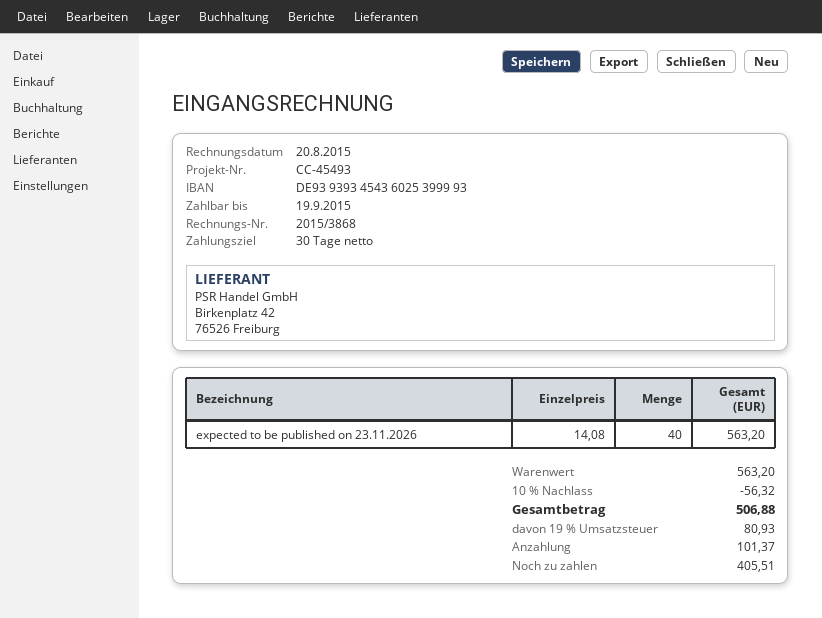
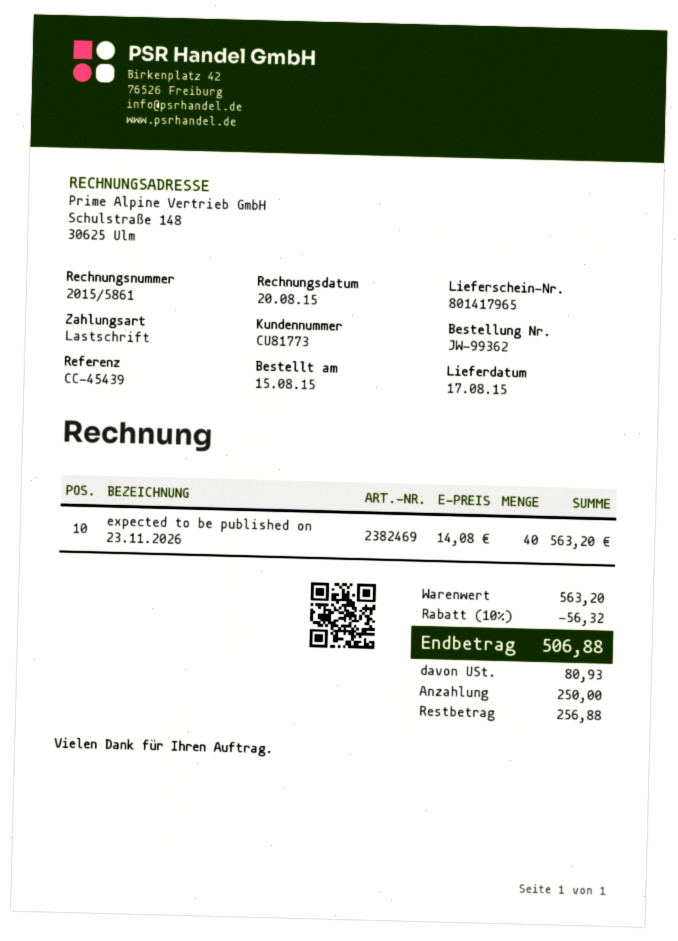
invoice number: 2015/3868 -> 2015/5861
reference: CC-45493 -> CC-45439
deposit: 101.37 -> 250.00
balance: 405.51 -> 256.88

